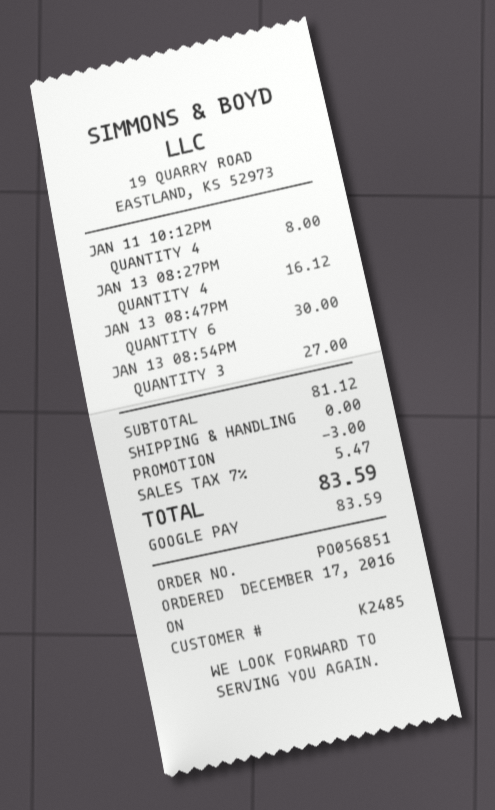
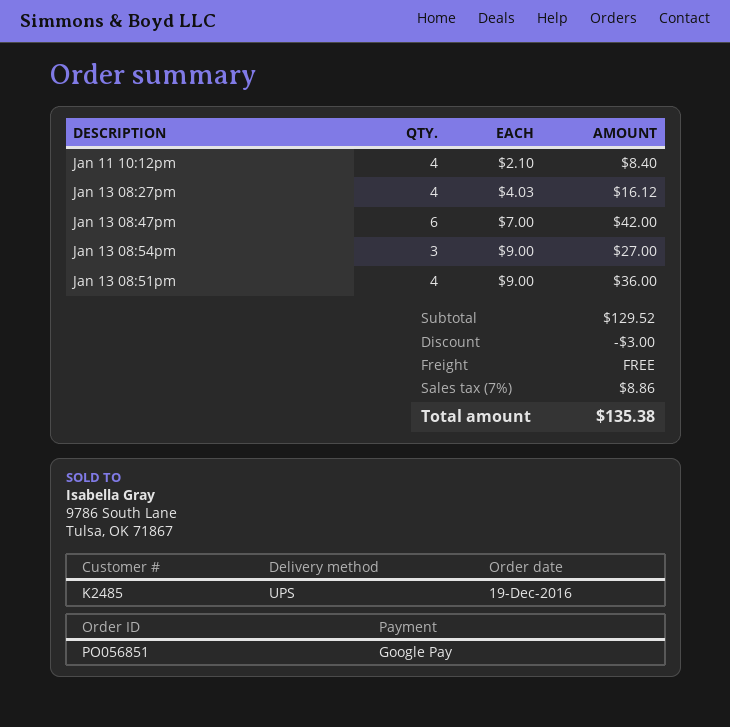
order date: 2016-12-17 -> 2016-12-19
JAN 11 10:12PM: 4 for 8.00 -> 4 for 8.40
JAN 13 08:47PM: 6 for 30.00 -> 6 for 42.00
Jan 13 08:51pm: none -> 4 for 36.00
subtotal: 81.12 -> 129.52
tax: 7% = 5.47 -> 7% = 8.86
total: 83.59 -> 135.38

